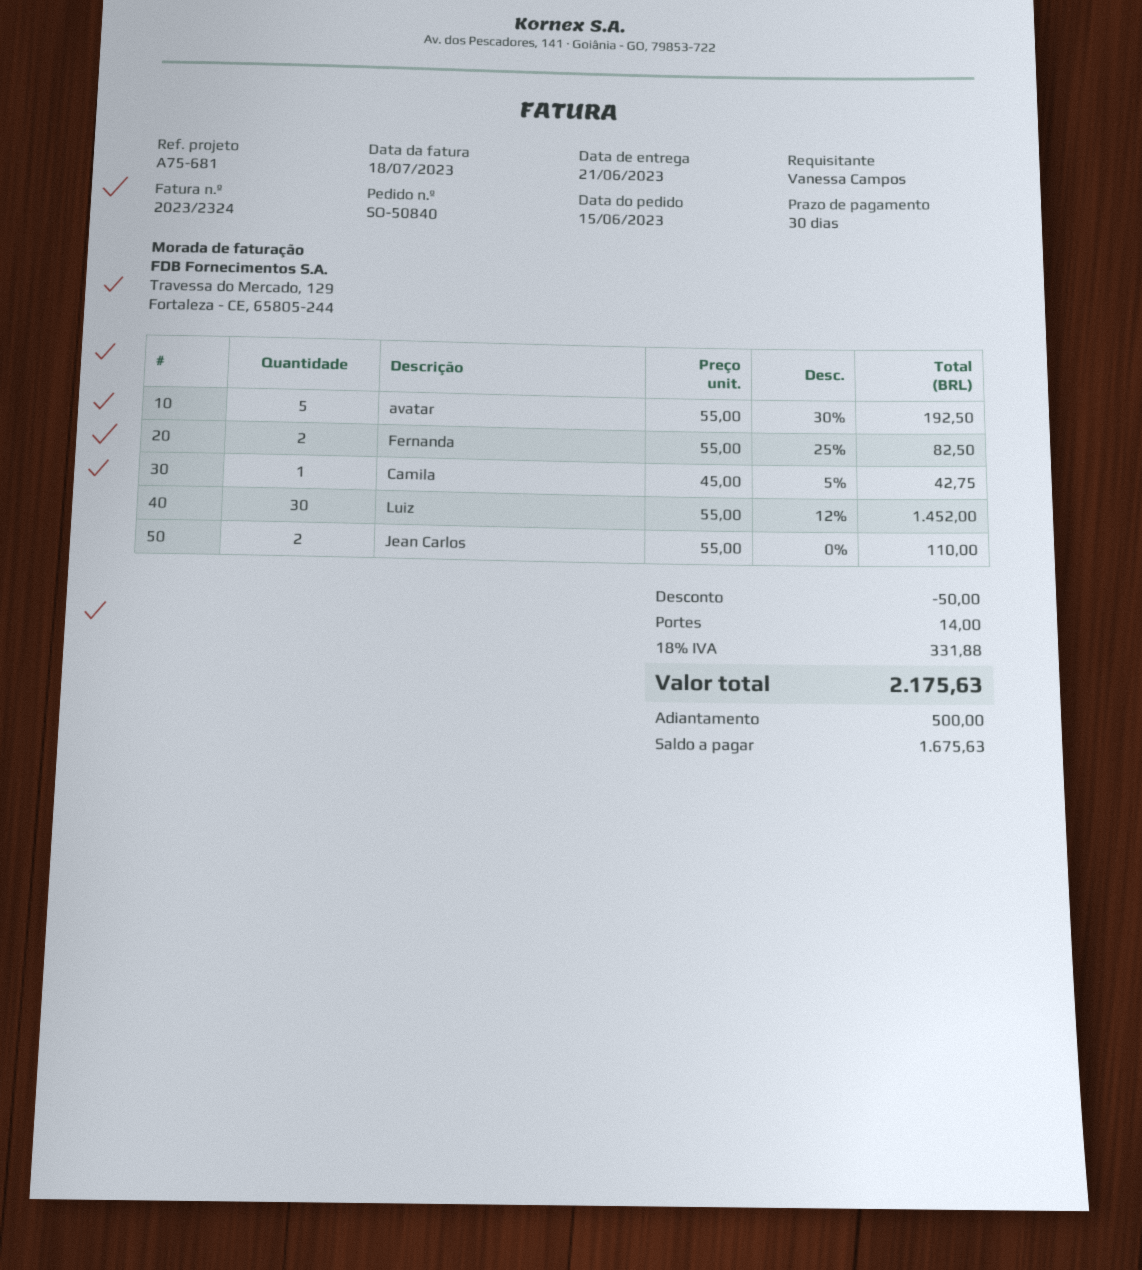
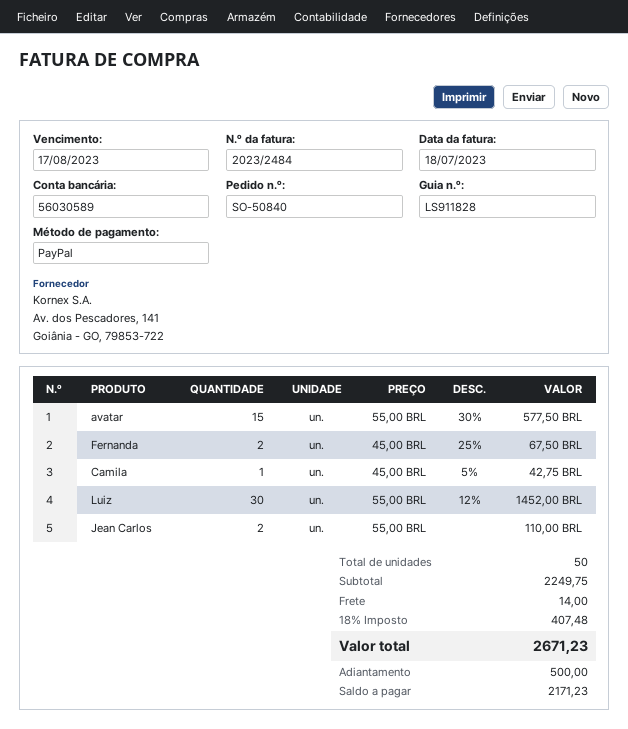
invoice number: 2023/2324 -> 2023/2484
avatar: 5 x 55.00 - 30% = 192.50 -> 15 x 55.00 - 30% = 577.50
Fernanda: 2 x 55.00 - 25% = 82.50 -> 2 x 45.00 - 25% = 67.50
discount: 50.00 -> none
tax: 18% = 331.88 -> 18% = 407.48
total: 2175.63 -> 2671.23
balance: 1675.63 -> 2171.23

